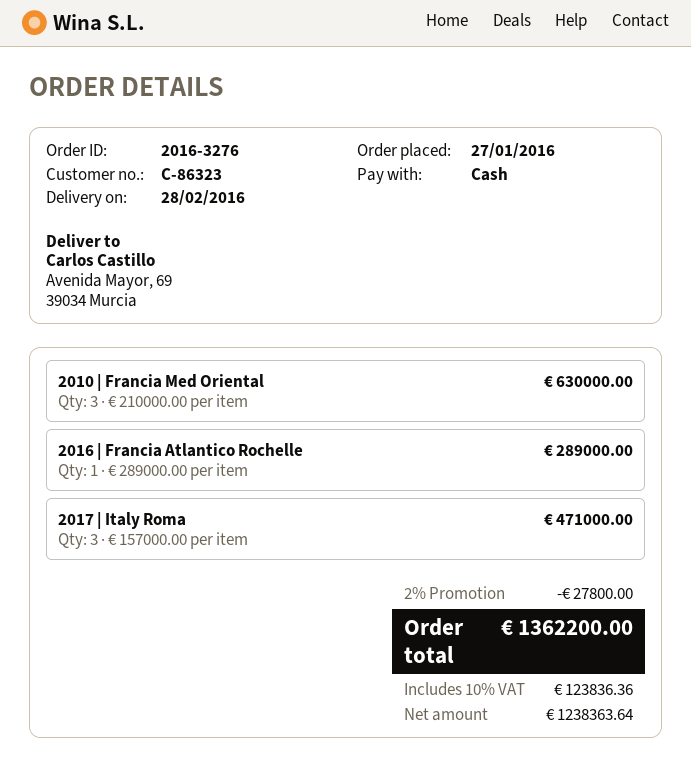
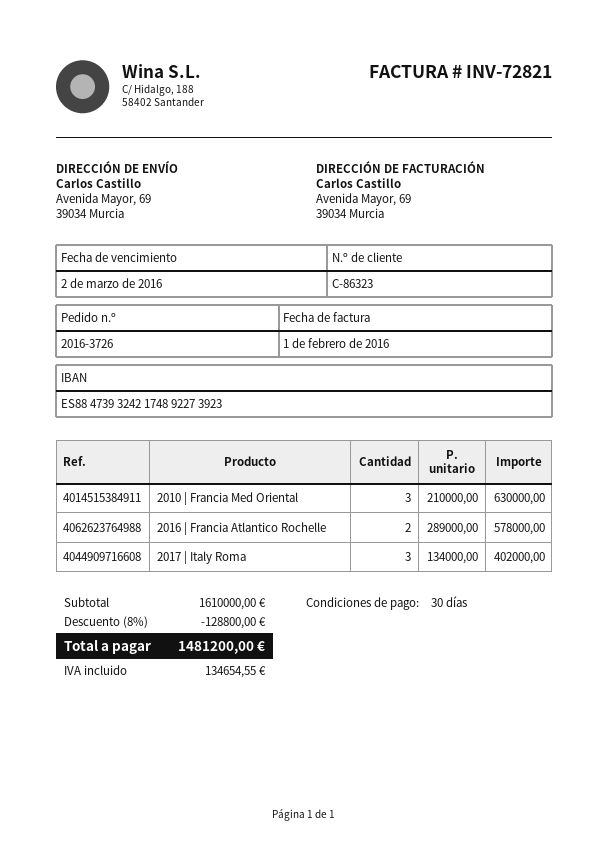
order number: 2016-3276 -> 2016-3726
2016 | Francia Atlantico Rochelle: 1 x 289000.00 = 289000.00 -> 2 x 289000.00 = 578000.00
2017 | Italy Roma: 3 x 157000.00 = 471000.00 -> 3 x 134000.00 = 402000.00
discount: 2% = 27800.00 -> 8% = 128800.00
tax: 123836.36 -> 134654.55
total: 1362200.00 -> 1481200.00

